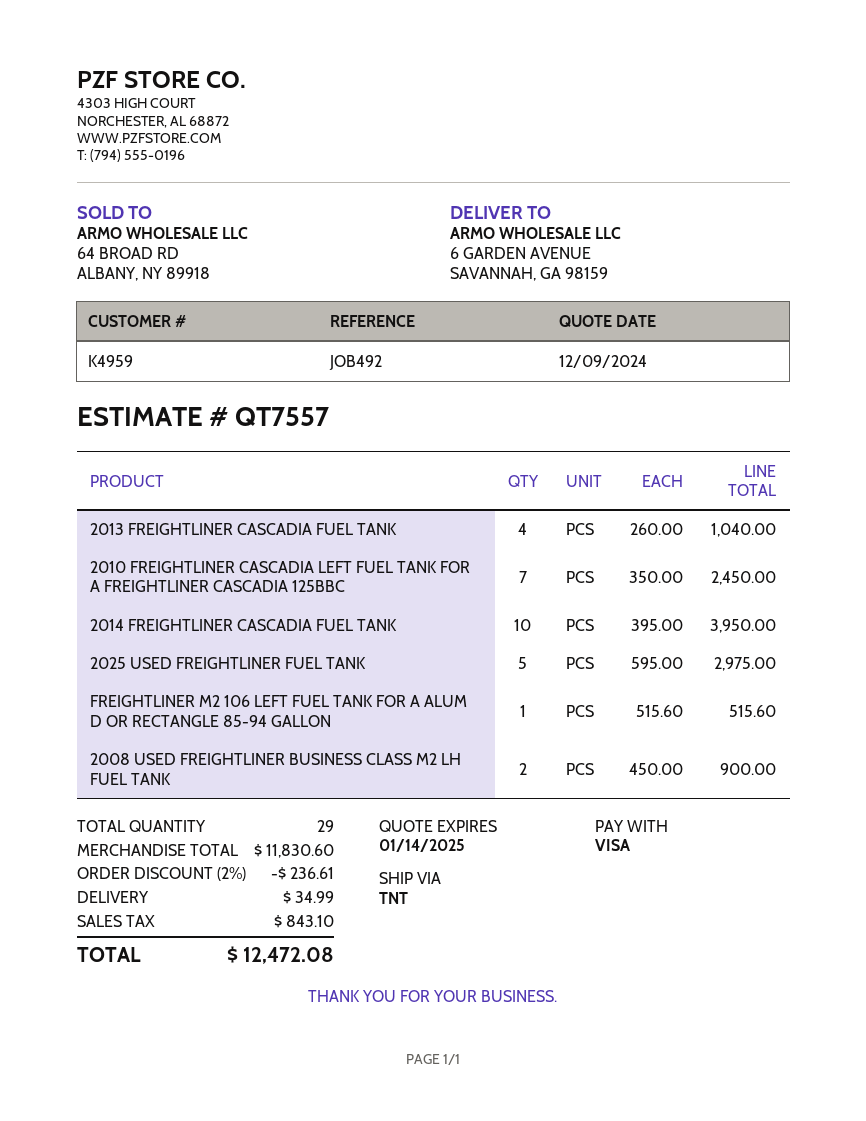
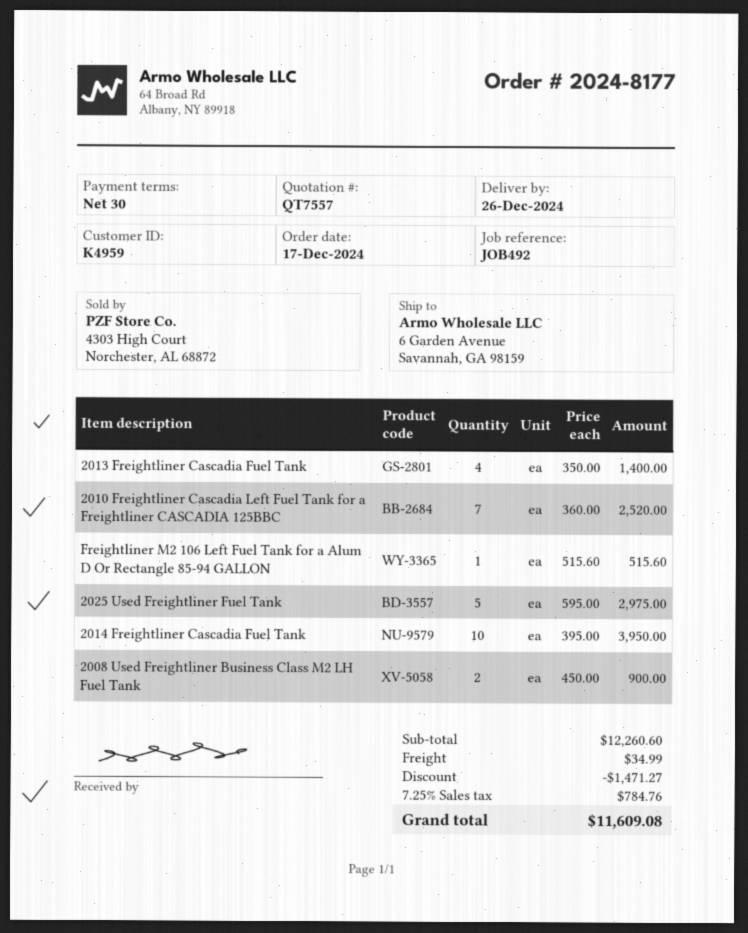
2013 FREIGHTLINER CASCADIA FUEL TANK: 4 x 260.00 = 1040.00 -> 4 x 350.00 = 1400.00
2010 FREIGHTLINER CASCADIA LEFT FUEL TANK FOR A FREIGHTLINER CASCADIA 125BBC: 7 x 350.00 = 2450.00 -> 7 x 360.00 = 2520.00
subtotal: 11830.60 -> 12260.60
discount: 236.61 -> 1471.27
tax: 843.10 -> 784.76
total: 12472.08 -> 11609.08

